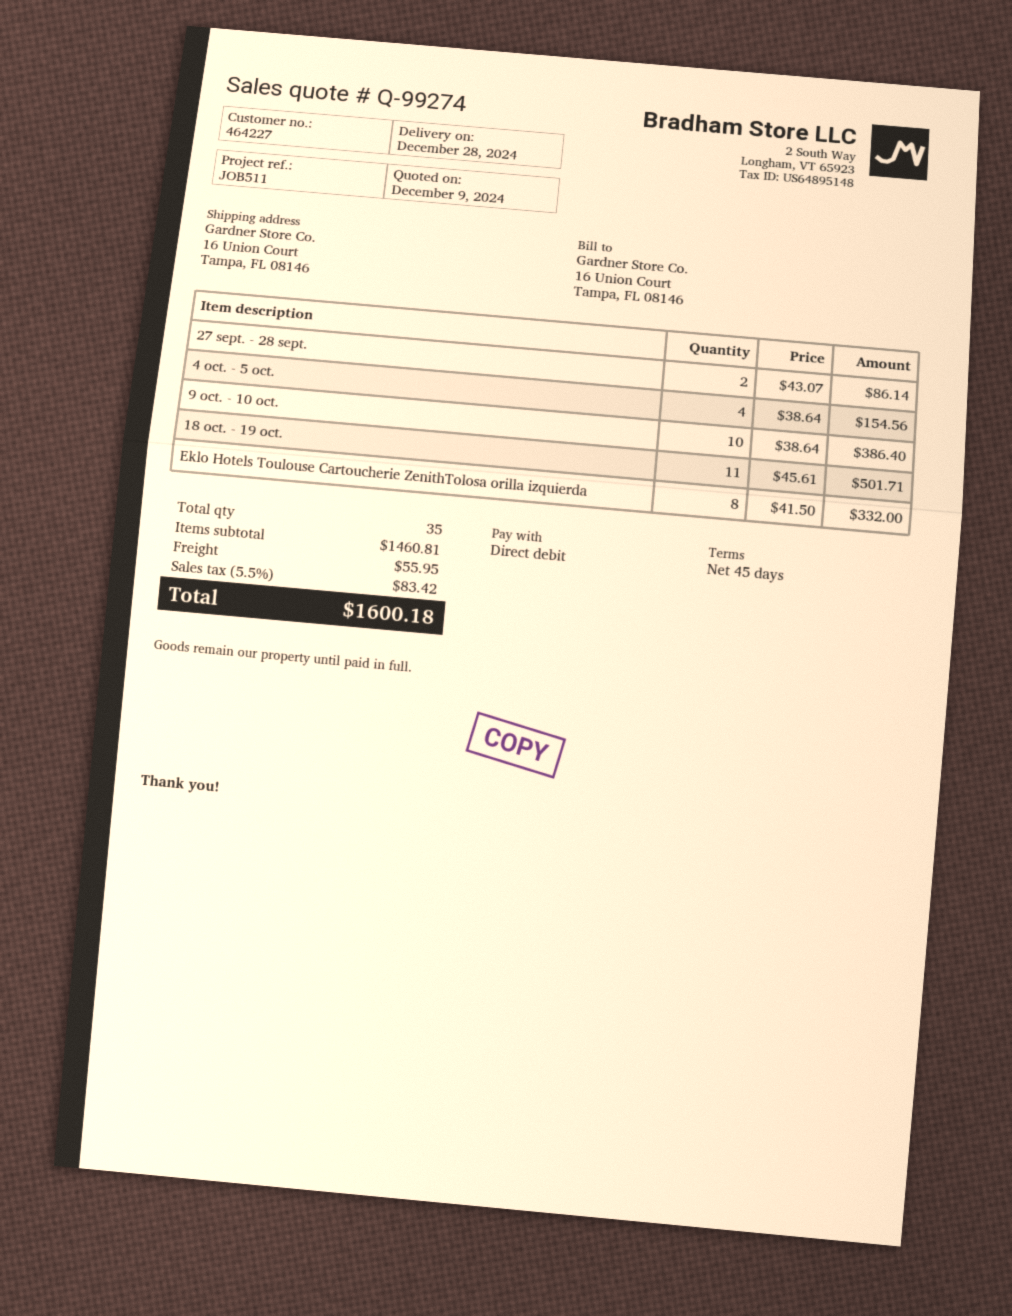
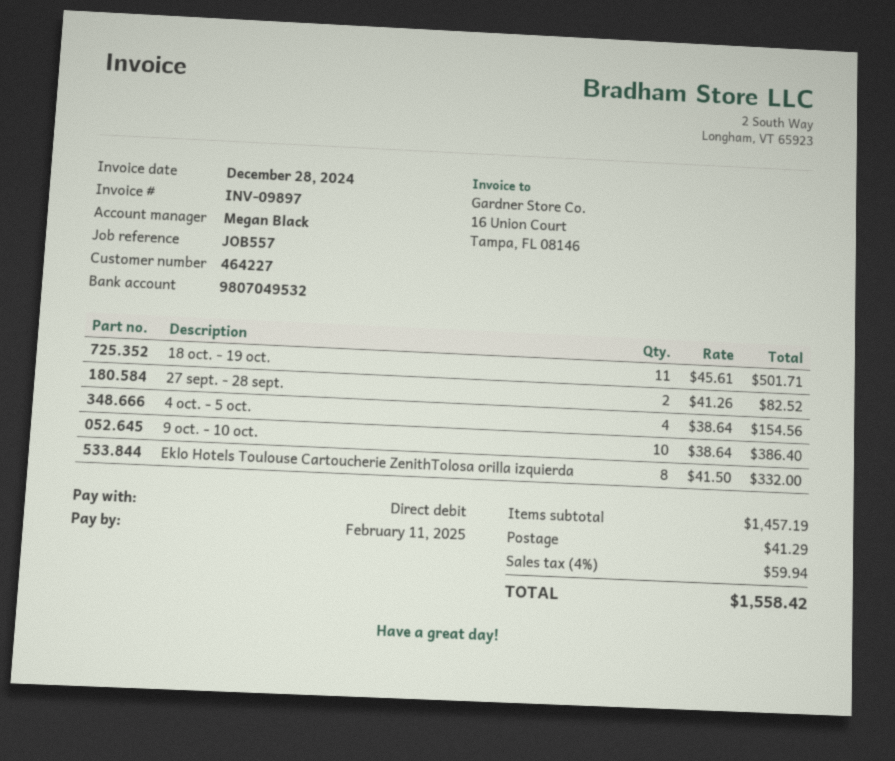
reference: JOB511 -> JOB557
27 sept. - 28 sept.: 2 x 43.07 = 86.14 -> 2 x 41.26 = 82.52
subtotal: 1460.81 -> 1457.19
shipping: 55.95 -> 41.29
tax: 5.5% = 83.42 -> 4% = 59.94
total: 1600.18 -> 1558.42

